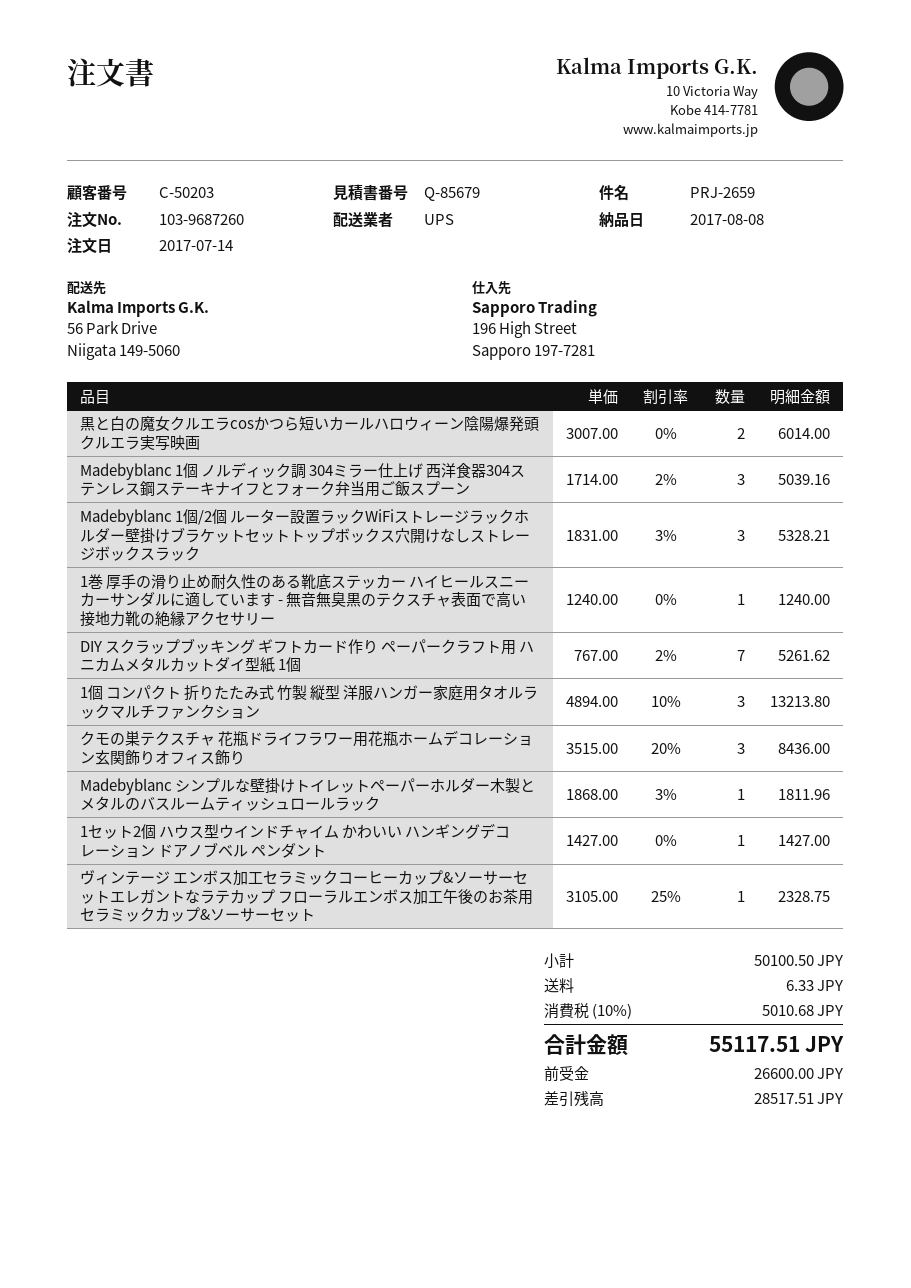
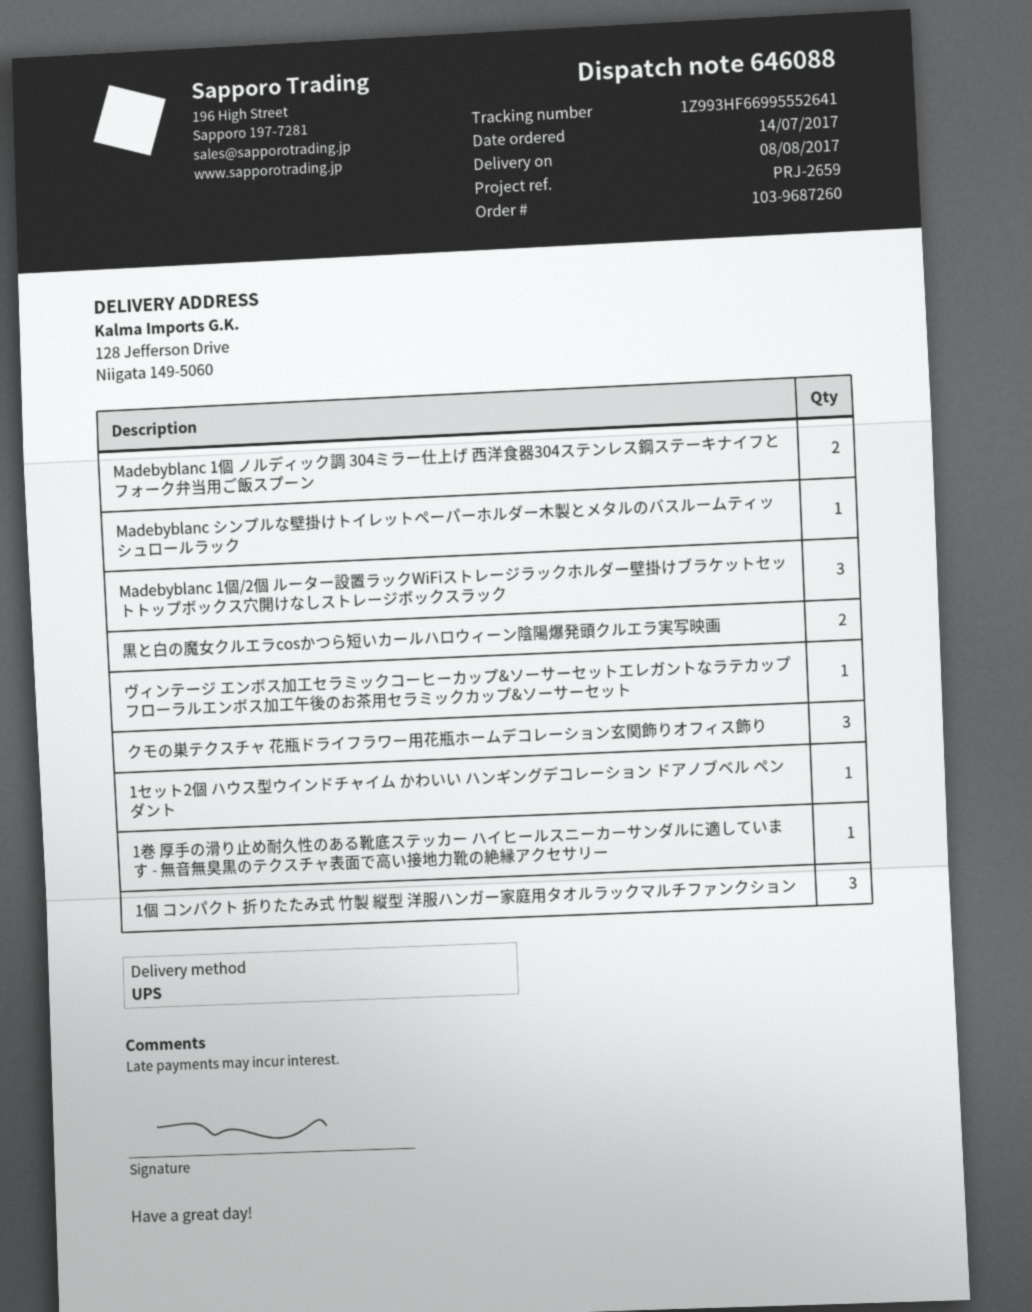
ship to: 56 Park Drive, Niigata 149-5060 -> 128 Jefferson Drive, Niigata 149-5060
Madebyblanc 1個 ノルディック調 304ミラー仕上げ 西洋食器304ステンレス鋼ステーキナイフとフォーク弁当用ご飯スプーン: 3 -> 2
DIY スクラップブッキング ギフトカード作り ペーパークラフト用 ハニカムメタルカットダイ型紙 1個: 7 -> none

